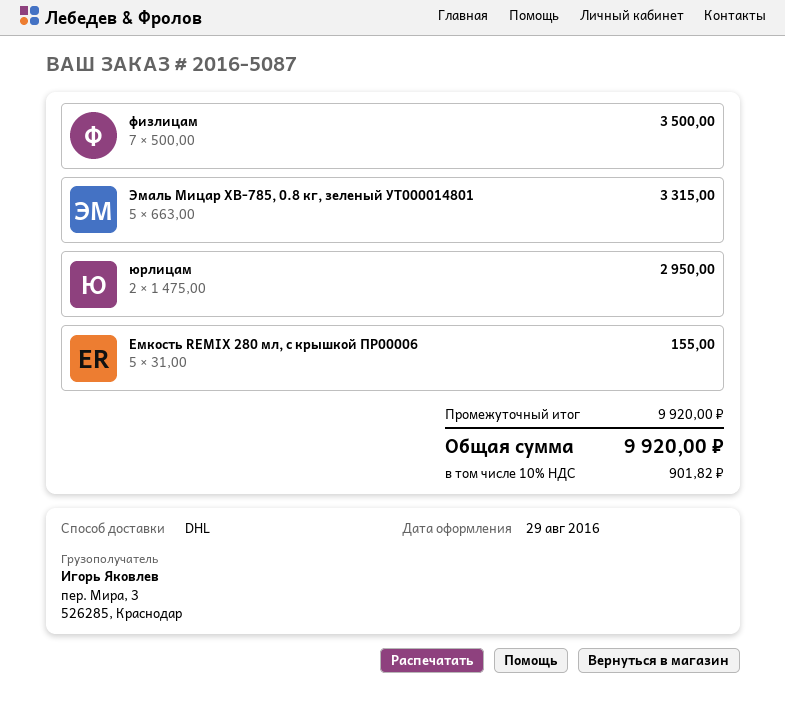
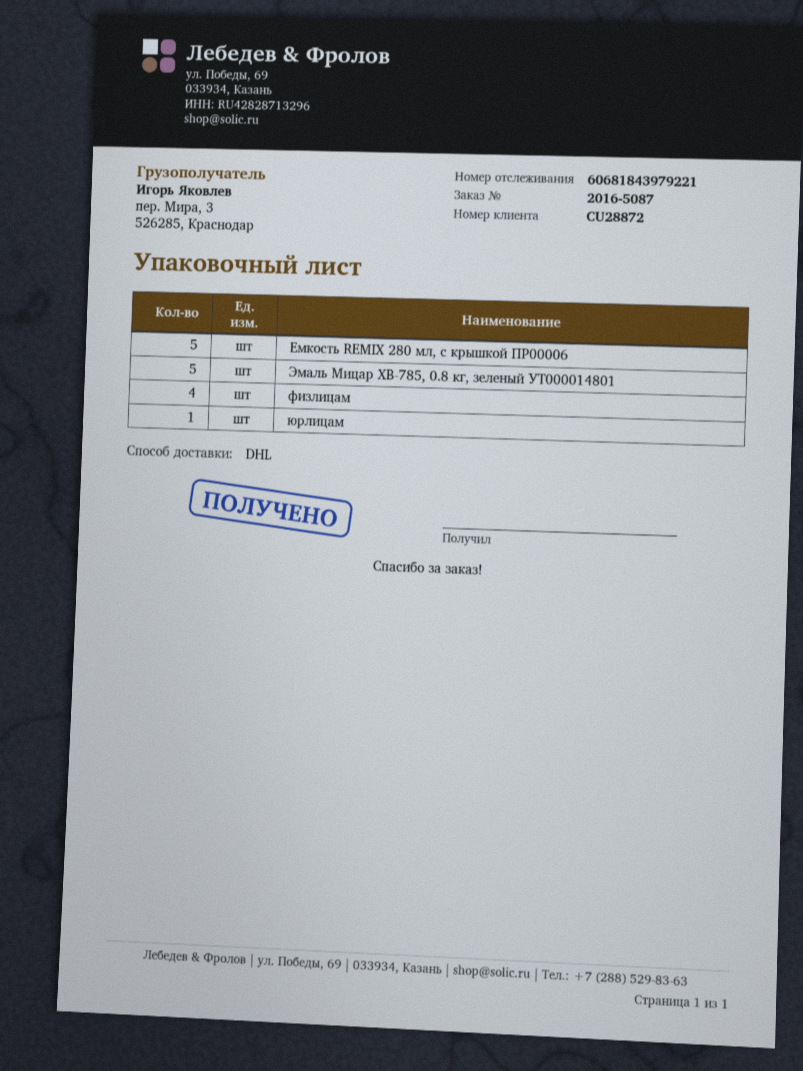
физлицам: 7 -> 4
юрлицам: 2 -> 1

